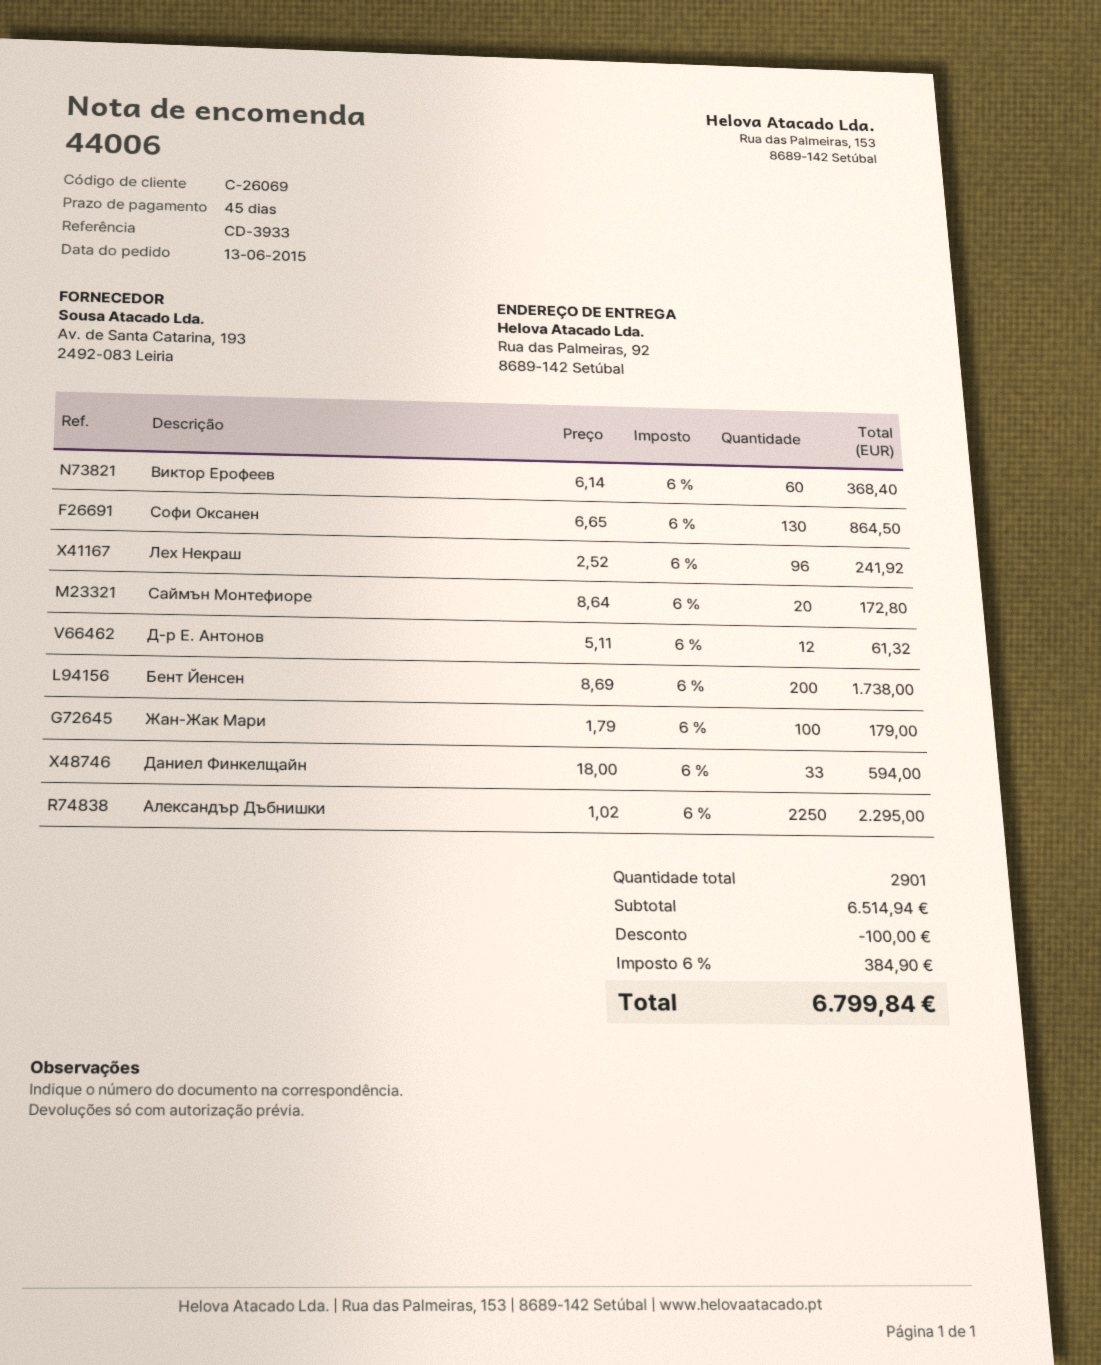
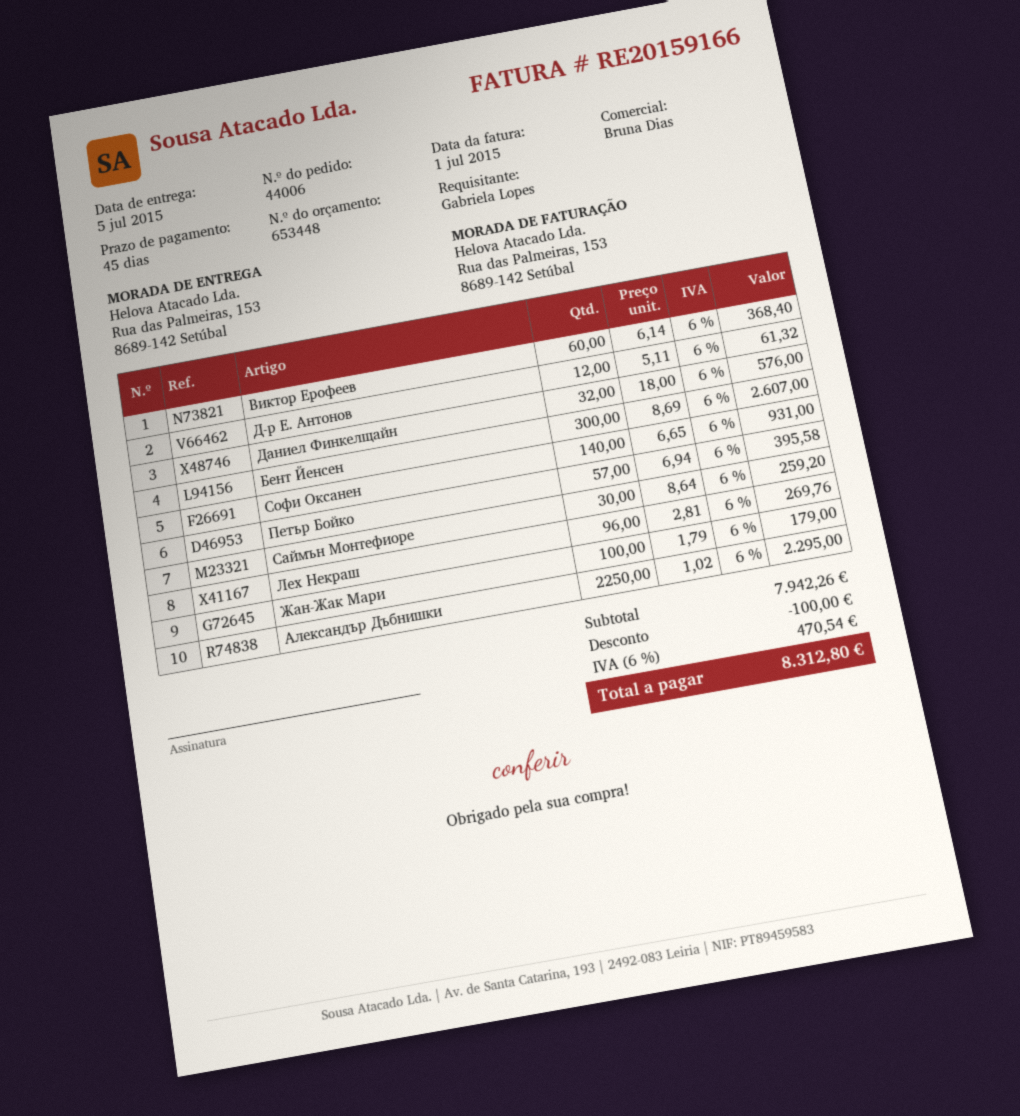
ship to: Rua das Palmeiras, 92, 8689-142 Setúbal -> Rua das Palmeiras, 153, 8689-142 Setúbal
Софи Оксанен: 130 x 6.65 = 864.50 -> 140 x 6.65 = 931.00
Лех Некраш: 96 x 2.52 = 241.92 -> 96 x 2.81 = 269.76
Саймън Монтефиоре: 20 x 8.64 = 172.80 -> 30 x 8.64 = 259.20
Бент Йенсен: 200 x 8.69 = 1738.00 -> 300 x 8.69 = 2607.00
Даниел Финкелщайн: 33 x 18.00 = 594.00 -> 32 x 18.00 = 576.00
Петър Бойко: none -> 57 x 6.94 = 395.58
subtotal: 6514.94 -> 7942.26
tax: 6% = 384.90 -> 6% = 470.54
total: 6799.84 -> 8312.80

